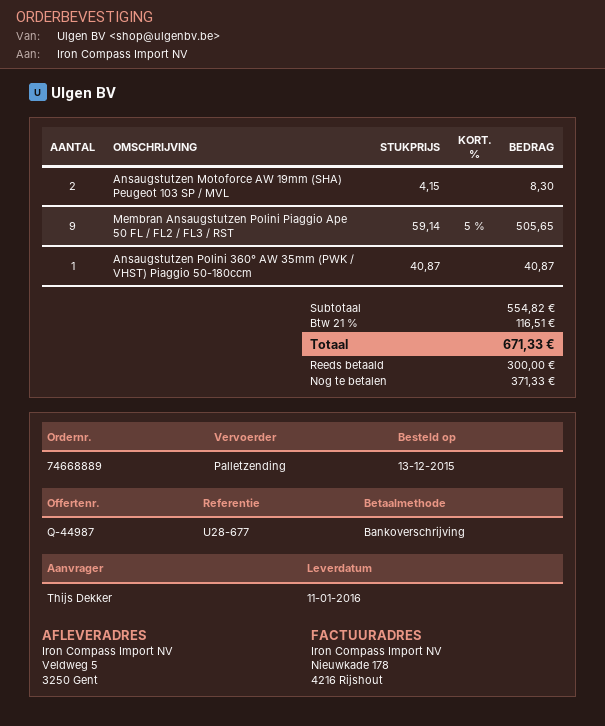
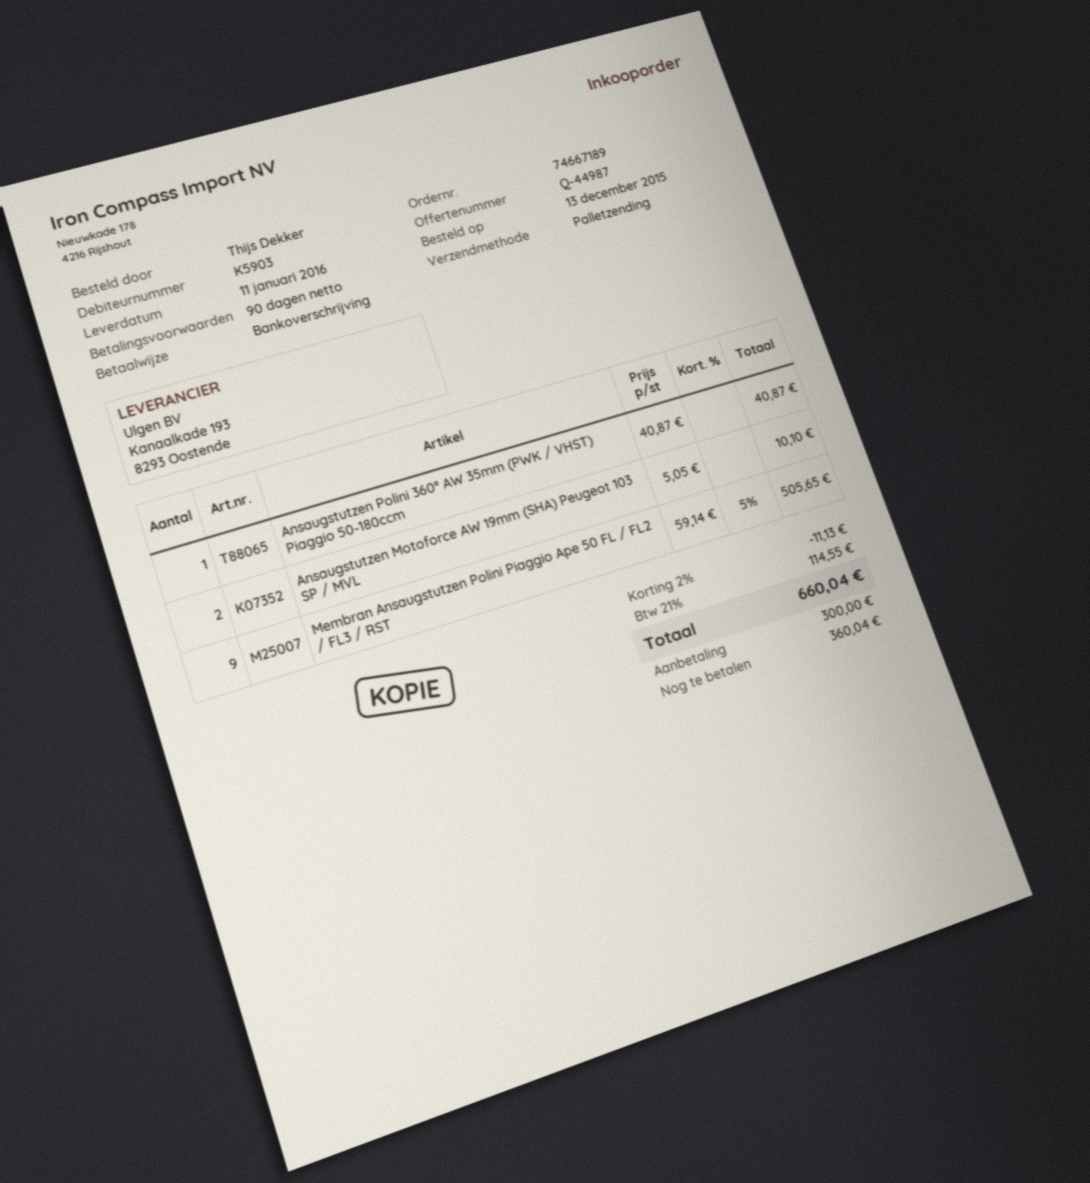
order number: 74668889 -> 74667189
Ansaugstutzen Motoforce AW 19mm (SHA) Peugeot 103 SP / MVL: 2 x 4.15 = 8.30 -> 2 x 5.05 = 10.10
discount: none -> 2% = 11.13
tax: 21% = 116.51 -> 21% = 114.55
total: 671.33 -> 660.04
balance: 371.33 -> 360.04

